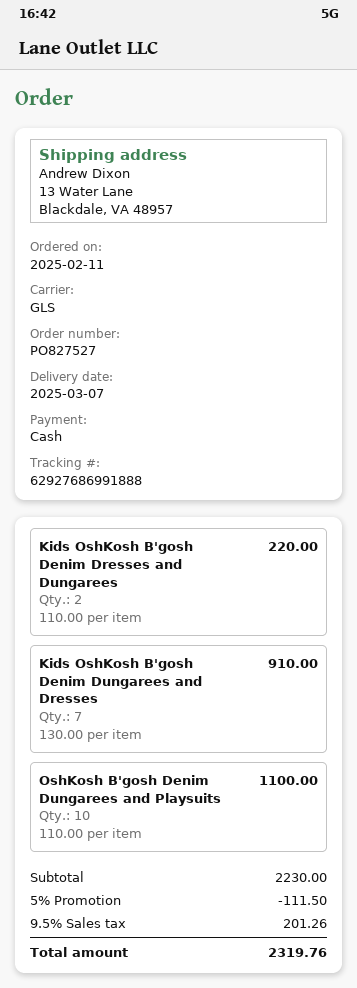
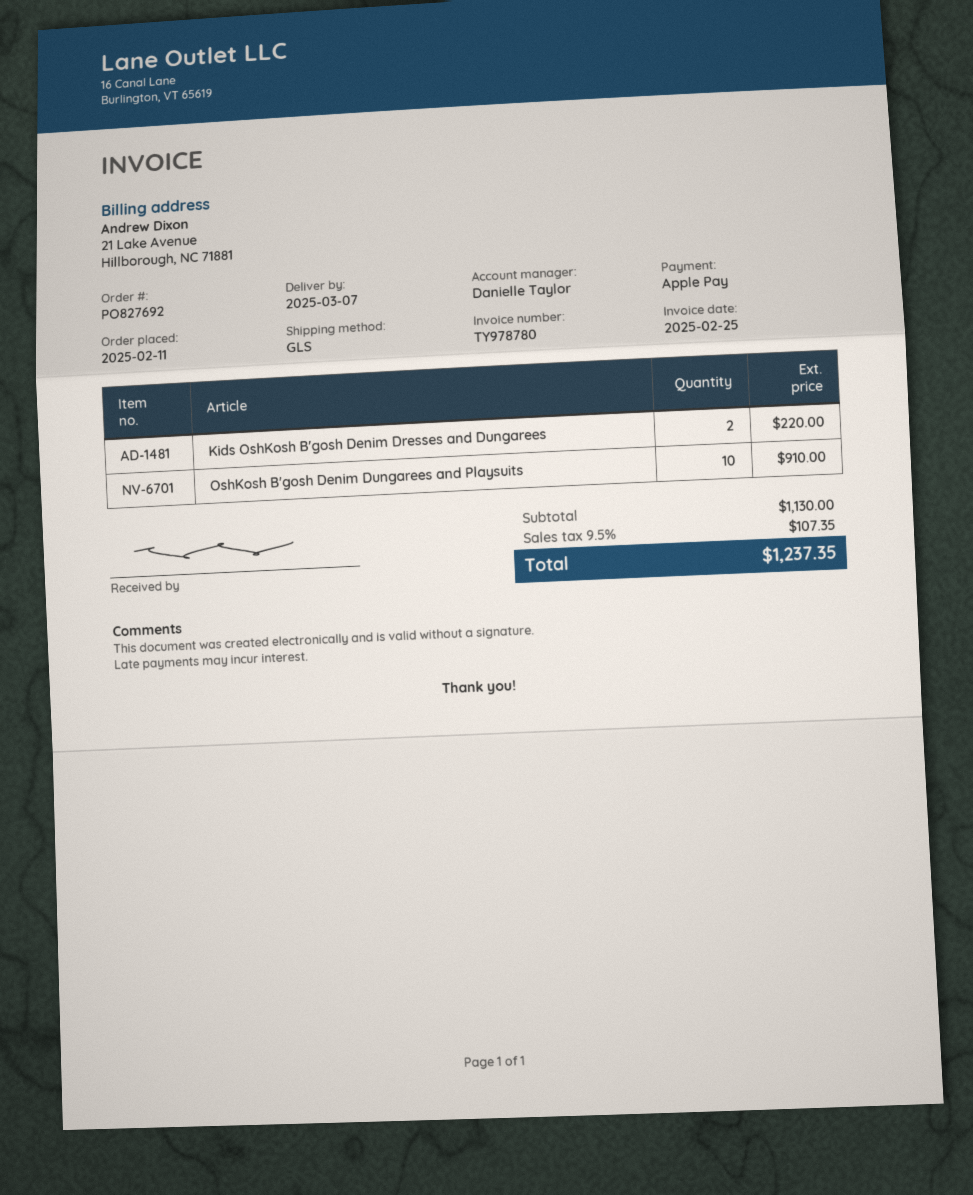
order number: PO827527 -> PO827692
payment method: cash -> Apple Pay
Kids OshKosh B'gosh Denim Dungarees and Dresses: 7 for 910.00 -> none
OshKosh B'gosh Denim Dungarees and Playsuits: 10 for 1100.00 -> 10 for 910.00
subtotal: 2230.00 -> 1130.00
discount: 5% = 111.50 -> none
tax: 9.5% = 201.26 -> 9.5% = 107.35
total: 2319.76 -> 1237.35

